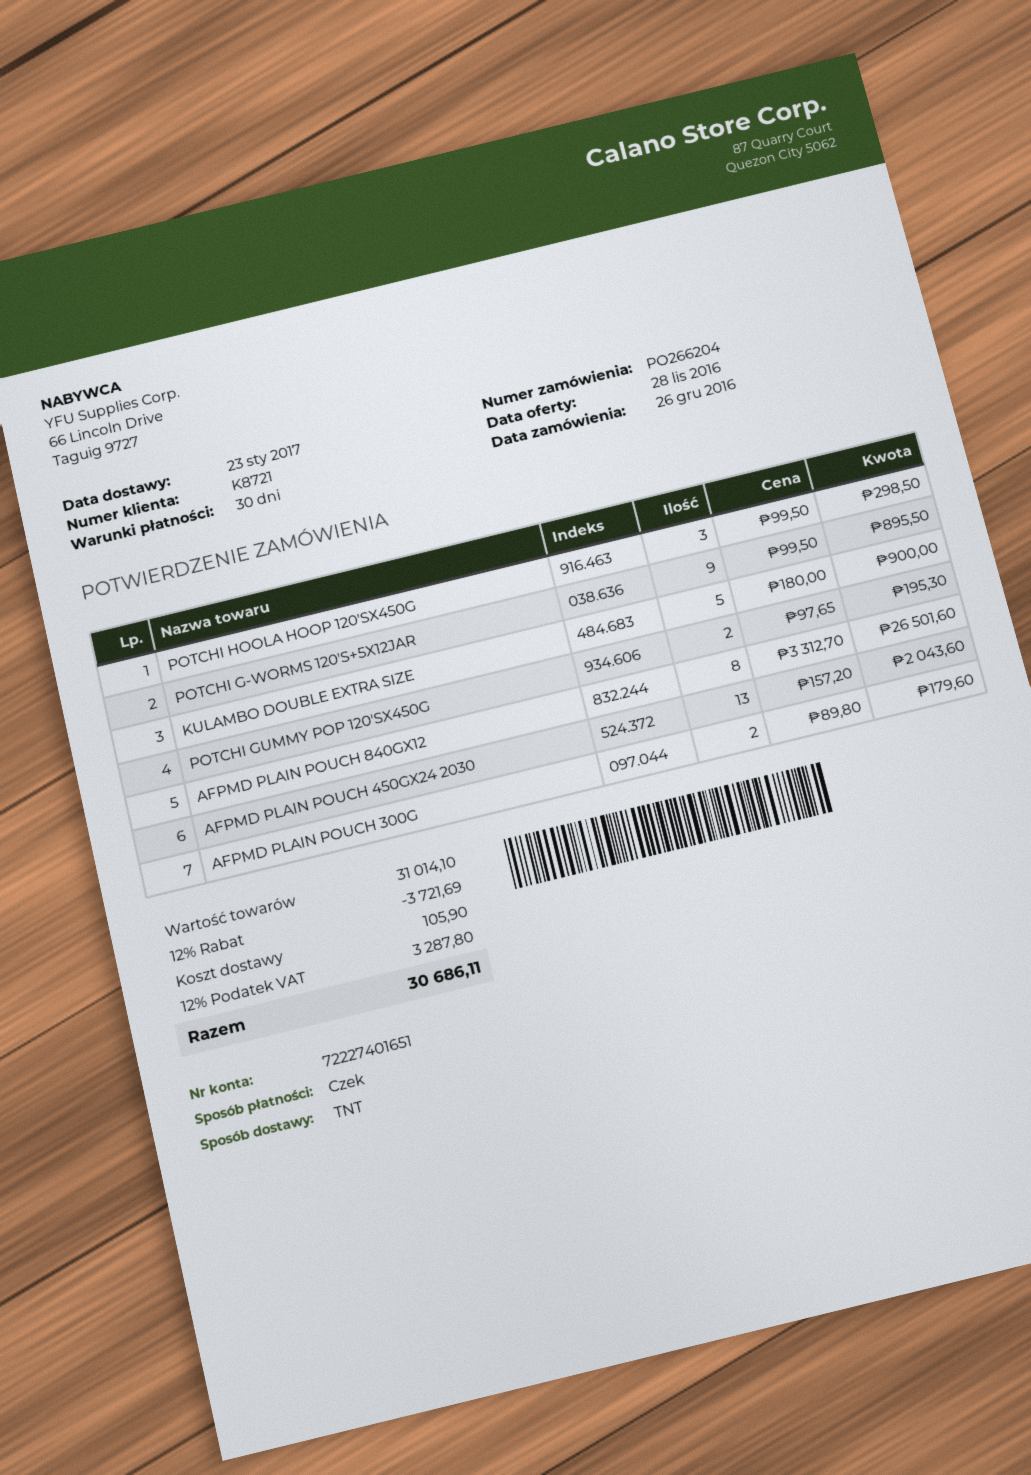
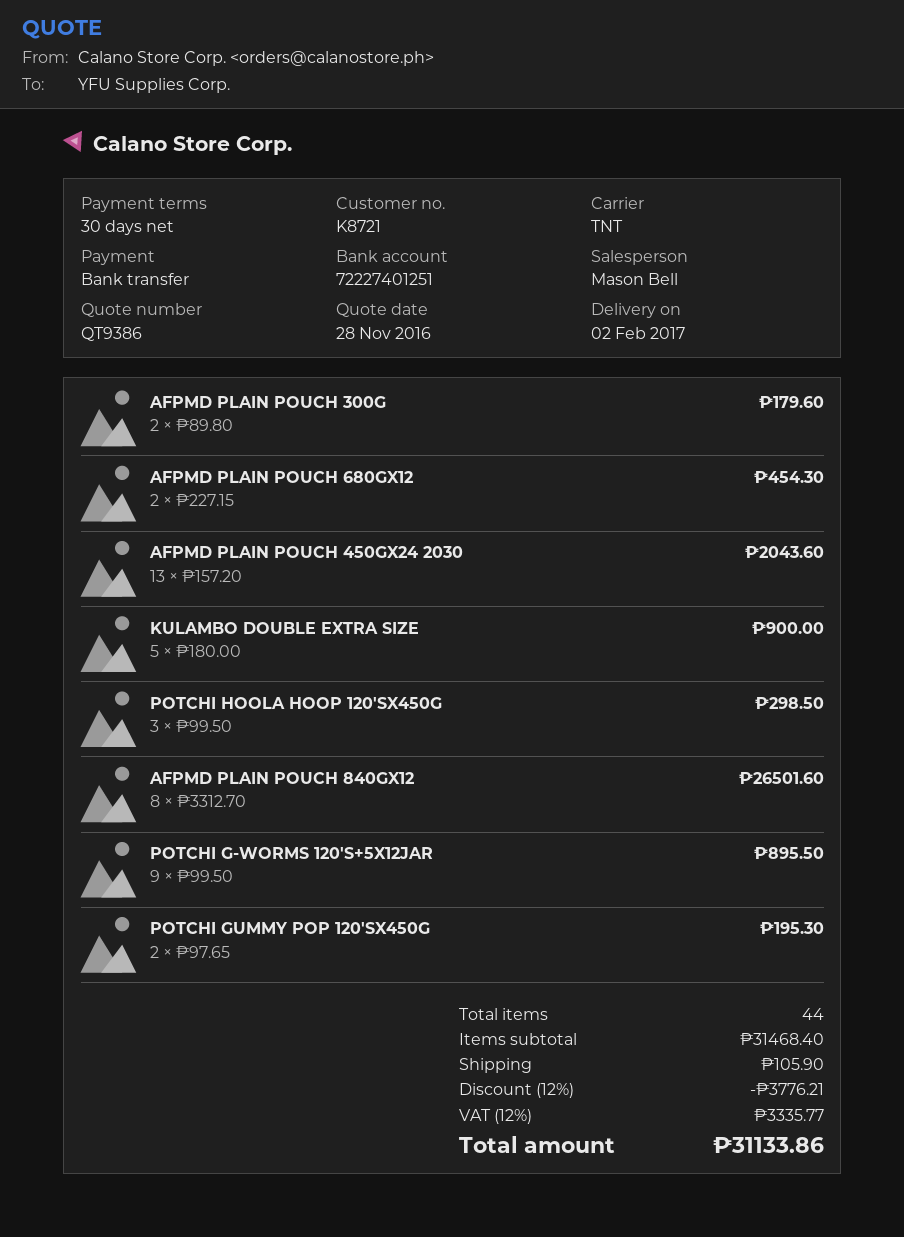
delivery date: 2017-01-23 -> 2017-02-02
payment method: cheque -> bank transfer
bank account: 72227401651 -> 72227401251
AFPMD PLAIN POUCH 680GX12: none -> 2 x 227.15 = 454.30
subtotal: 31014.10 -> 31468.40
discount: 12% = 3721.69 -> 12% = 3776.21
tax: 12% = 3287.80 -> 12% = 3335.77
total: 30686.11 -> 31133.86

